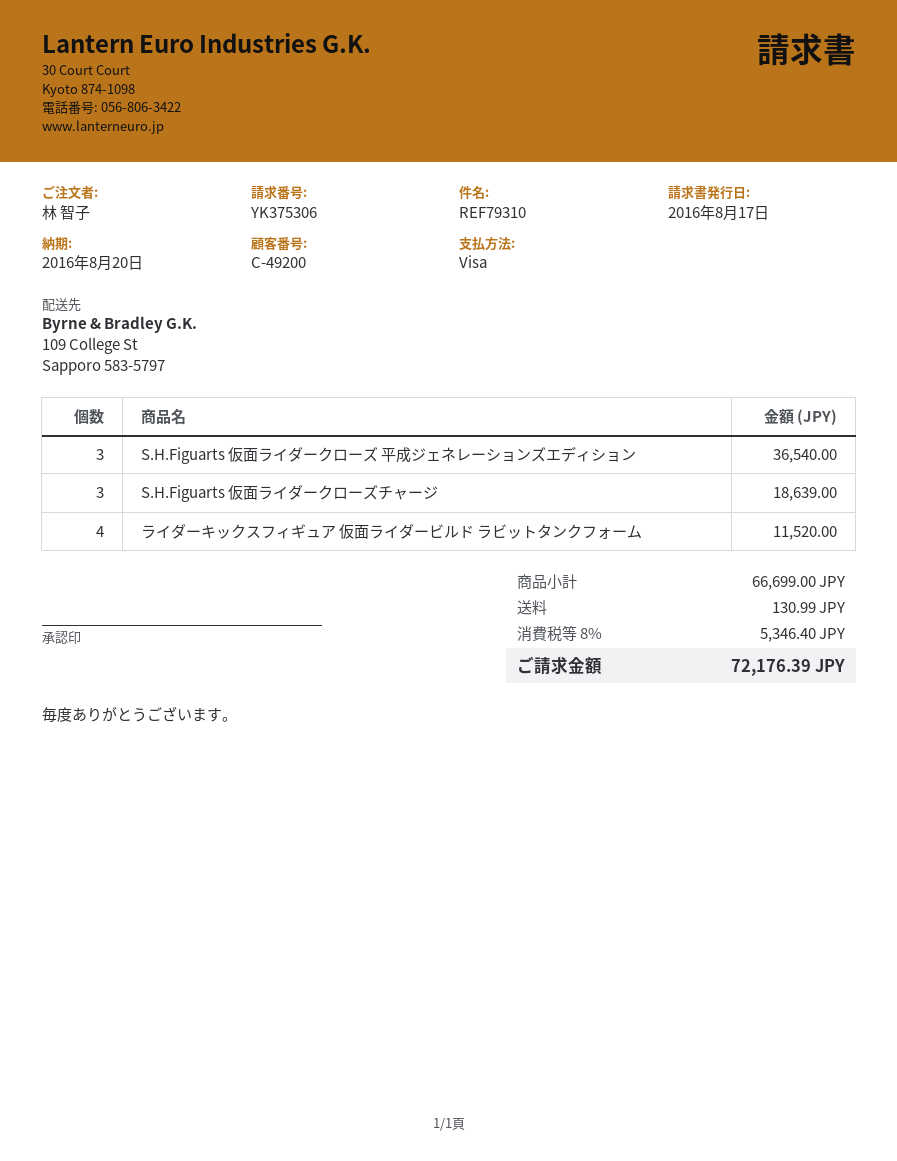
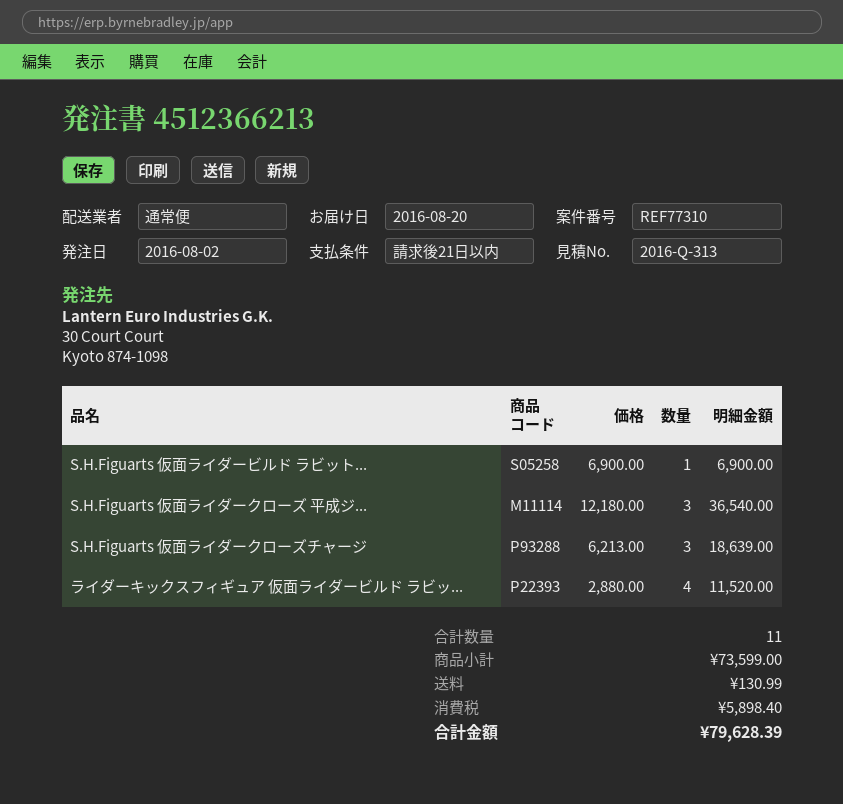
reference: REF79310 -> REF77310
S.H.Figuarts 仮面ライダービルド ラビット...: none -> 1 for 6900.00
subtotal: 66699.00 -> 73599.00
tax: 5346.40 -> 5898.40
total: 72176.39 -> 79628.39

